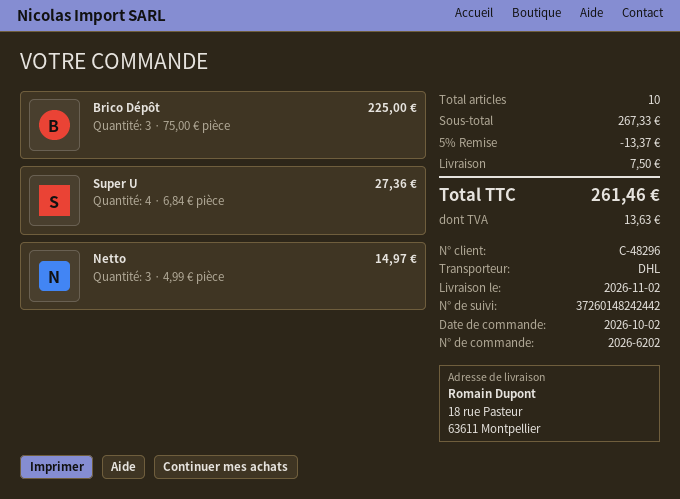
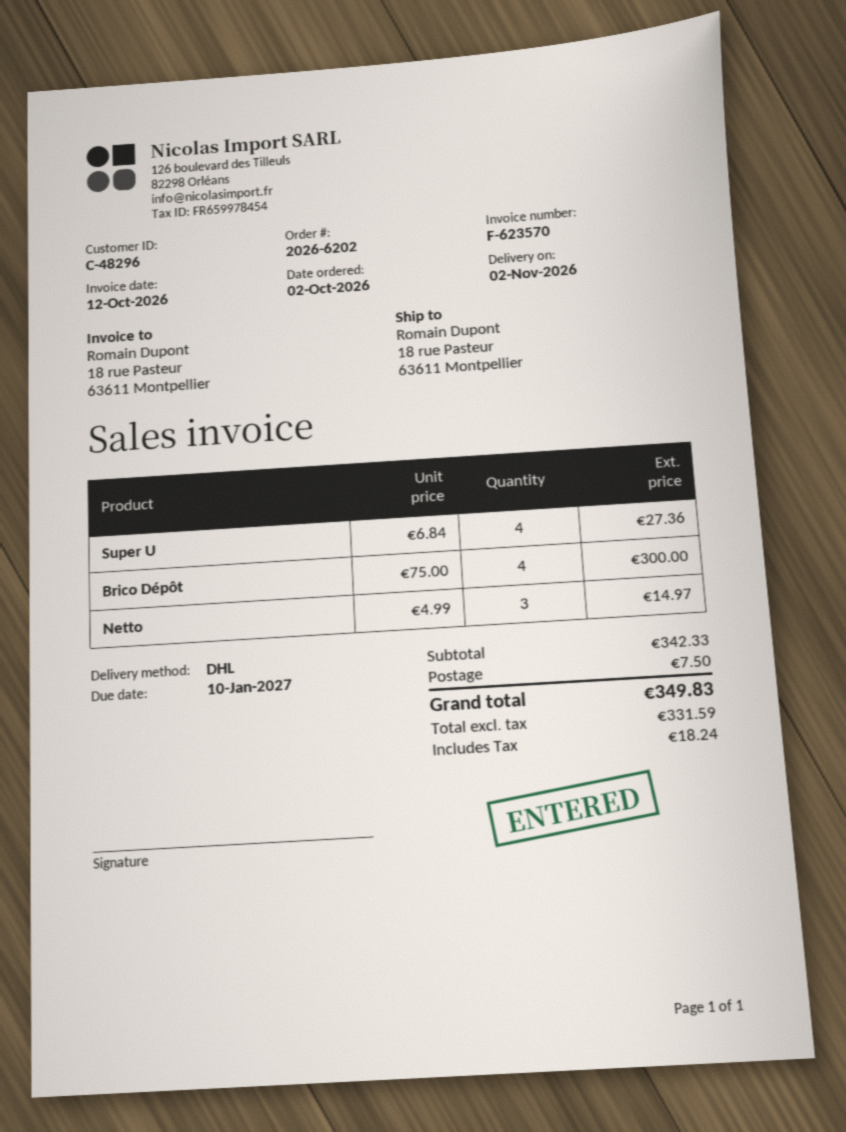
Brico Dépôt: 3 x 75.00 = 225.00 -> 4 x 75.00 = 300.00
subtotal: 267.33 -> 342.33
discount: 5% = 13.37 -> none
tax: 13.63 -> 18.24
total: 261.46 -> 349.83

